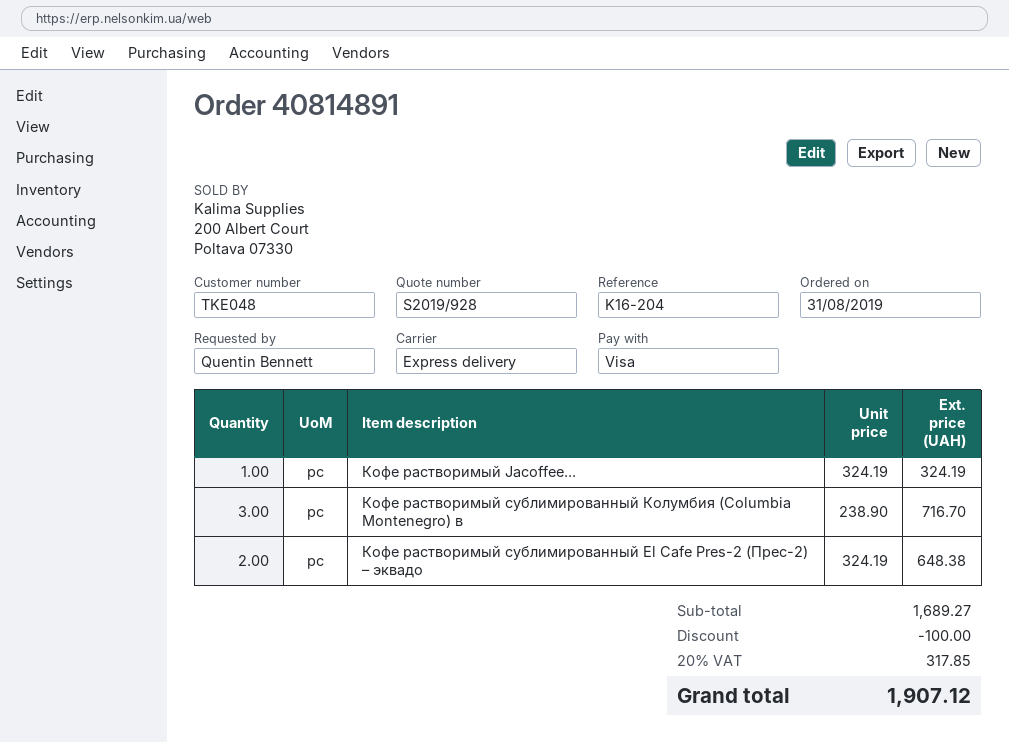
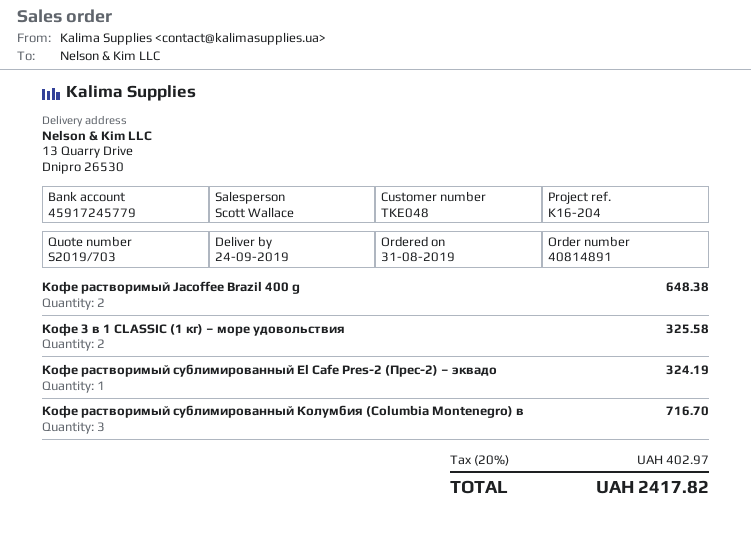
quote number: S2019/928 -> S2019/703
Кофе растворимый Jacoffee...: 1 for 324.19 -> 2 for 648.38
Кофе растворимый сублимированный El Cafe Pres-2 (Прес-2) – эквадо: 2 for 648.38 -> 1 for 324.19
Кофе 3 в 1 CLASSIC (1 кг) – море удовольствия: none -> 2 for 325.58
discount: 100.00 -> none
tax: 20% = 317.85 -> 20% = 402.97
total: 1907.12 -> 2417.82

